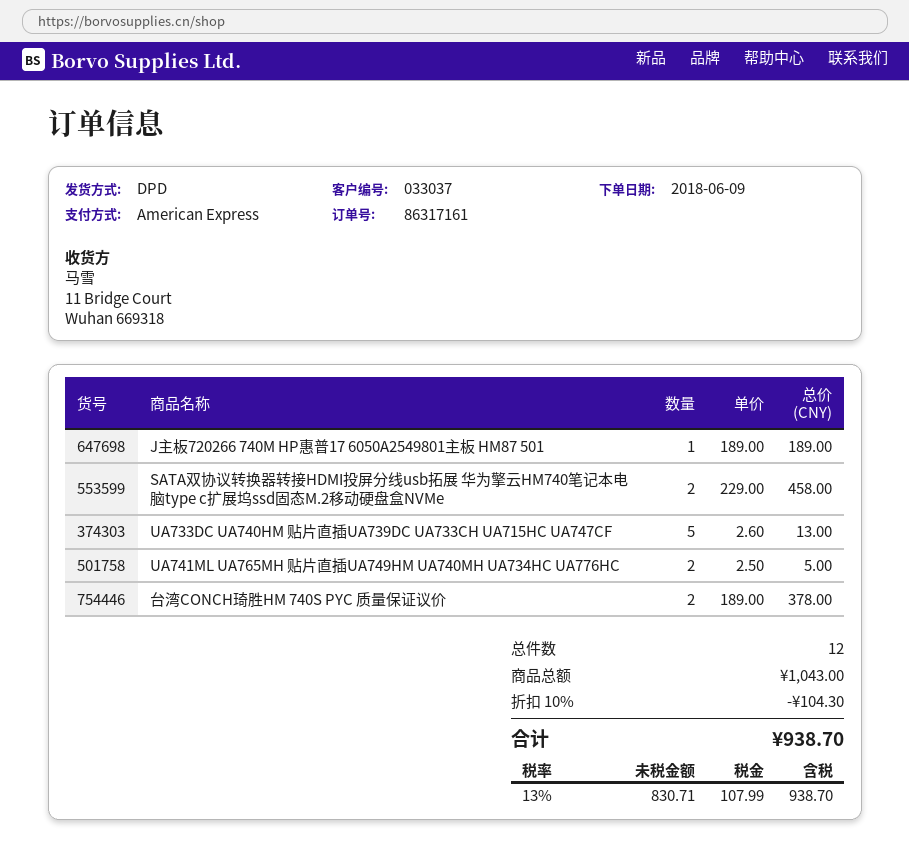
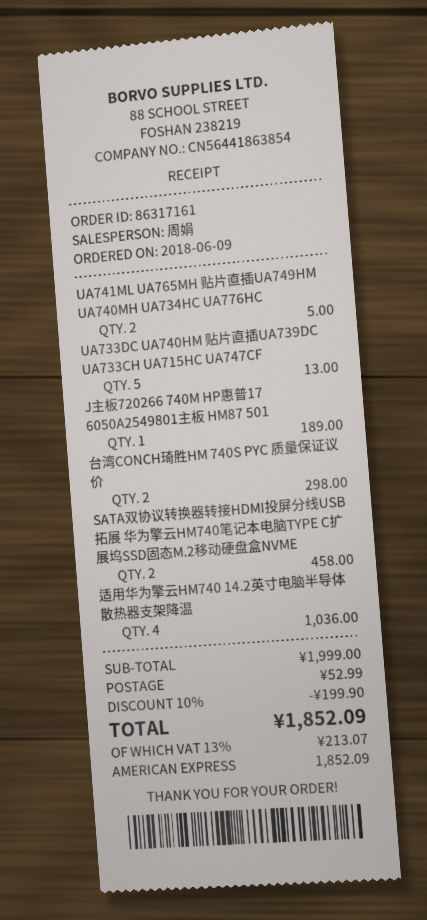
台湾CONCH琦胜HM 740S PYC 质量保证议价: 2 for 378.00 -> 2 for 298.00
适用华为擎云HM740 14.2英寸电脑半导体散热器支架降温: none -> 4 for 1036.00
subtotal: 1043.00 -> 1999.00
discount: 10% = 104.30 -> 10% = 199.90
shipping: none -> 52.99
tax: 13% = 107.99 -> 13% = 213.07
total: 938.70 -> 1852.09

